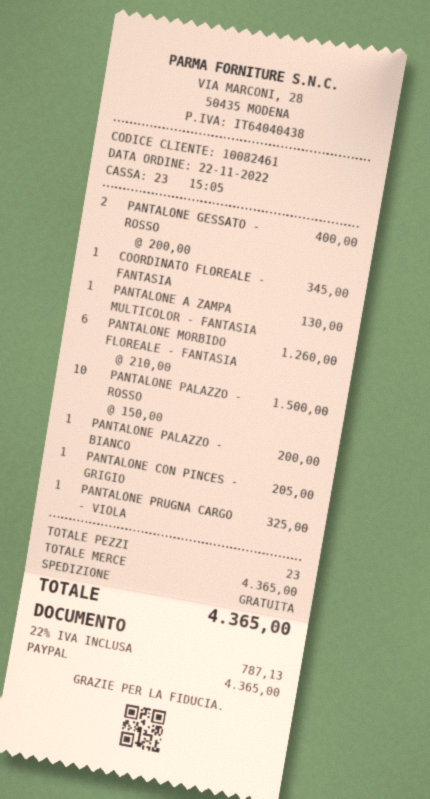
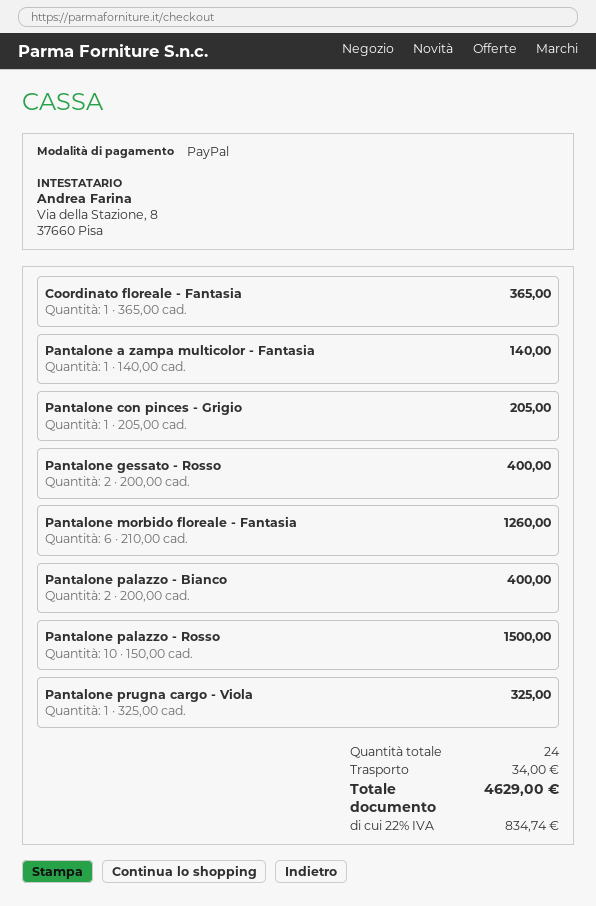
COORDINATO FLOREALE - FANTASIA: 1 x 345.00 = 345.00 -> 1 x 365.00 = 365.00
PANTALONE A ZAMPA MULTICOLOR - FANTASIA: 1 x 130.00 = 130.00 -> 1 x 140.00 = 140.00
PANTALONE PALAZZO - BIANCO: 1 x 200.00 = 200.00 -> 2 x 200.00 = 400.00
total quantity: 23 -> 24
shipping: 0.00 -> 34.00
tax: 22% = 787.13 -> 22% = 834.74
total: 4365.00 -> 4629.00

